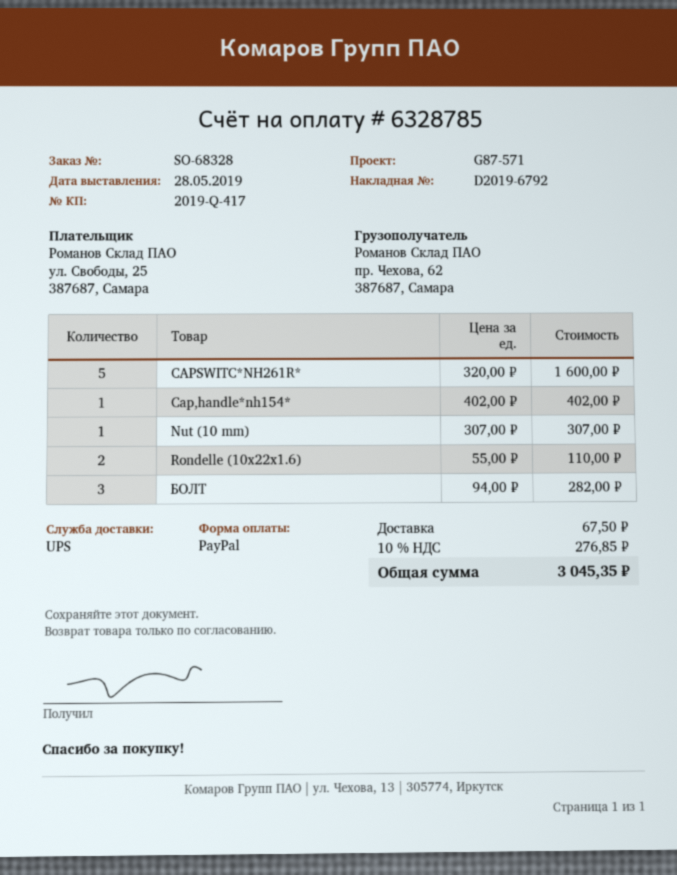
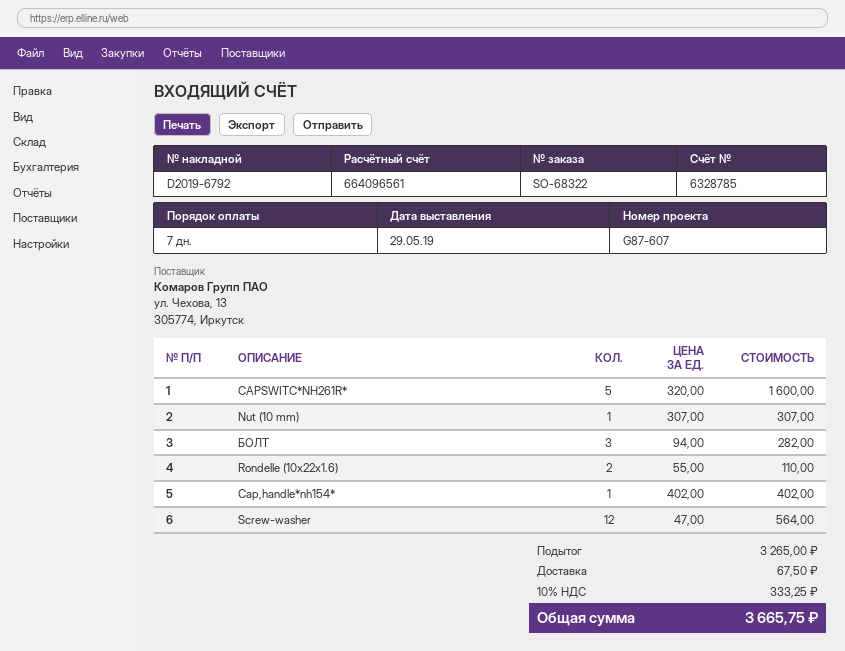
order number: SO-68328 -> SO-68322
invoice date: 2019-05-28 -> 2019-05-29
reference: G87-571 -> G87-607
Screw-washer: none -> 12 x 47.00 = 564.00
tax: 10% = 276.85 -> 10% = 333.25
total: 3045.35 -> 3665.75

